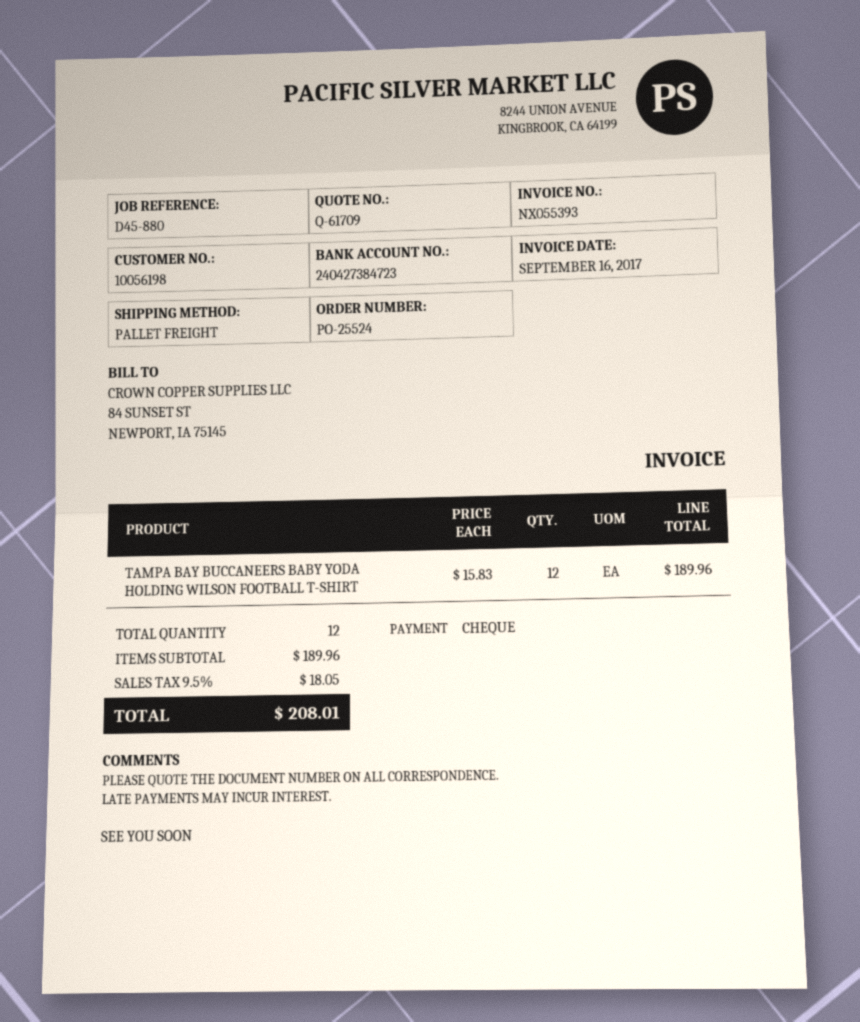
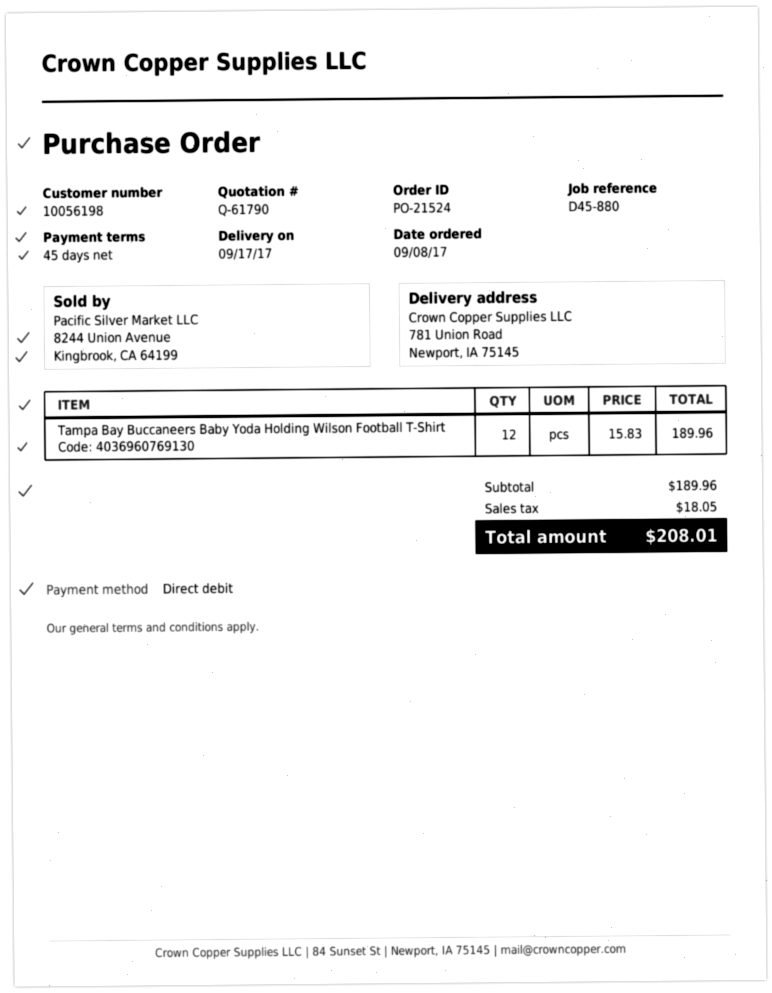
quote number: Q-61709 -> Q-61790
order number: PO-25524 -> PO-21524
payment method: cheque -> direct debit

